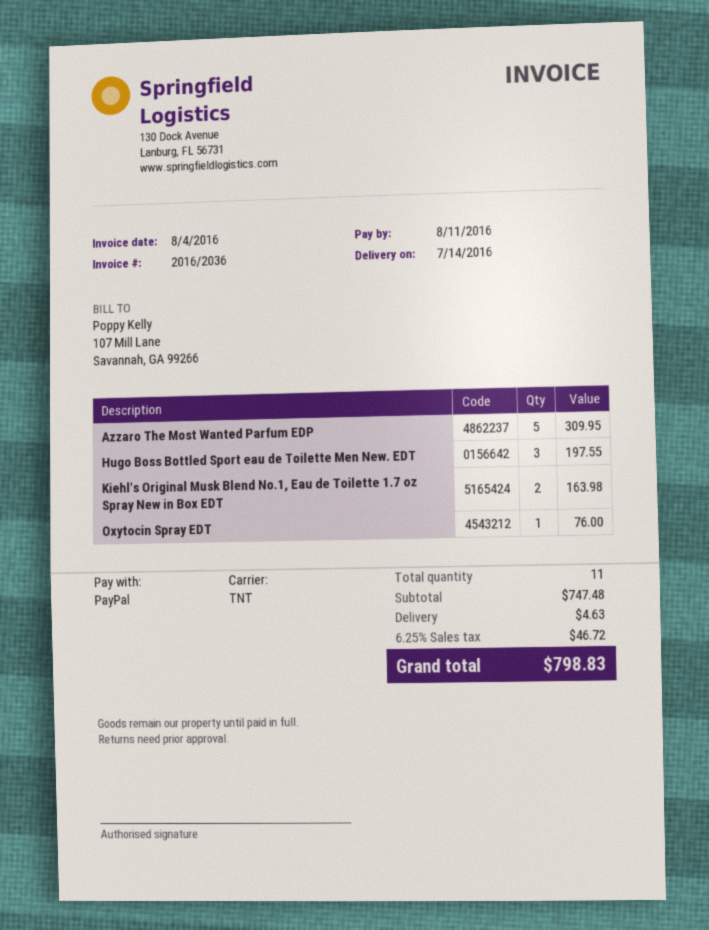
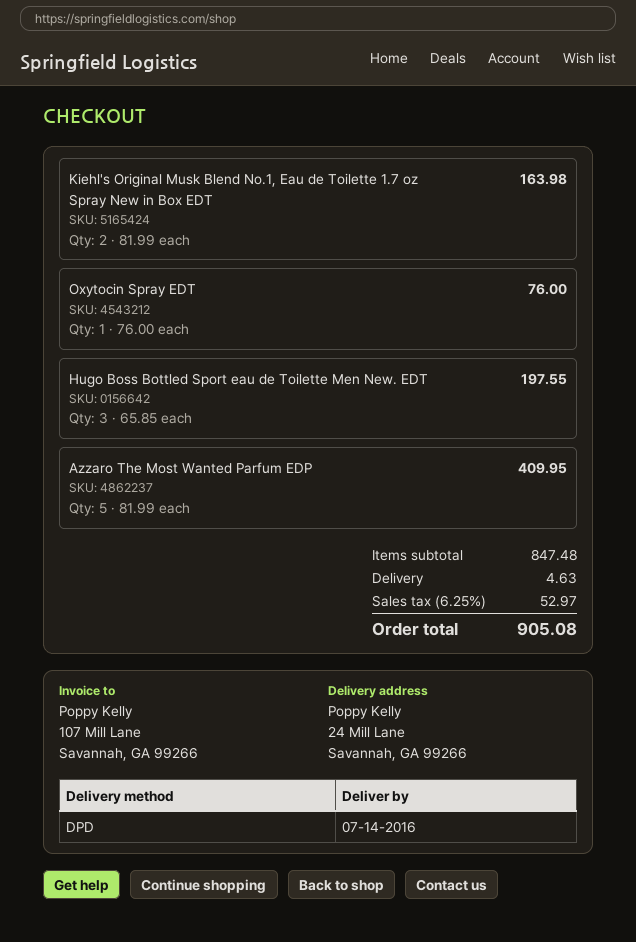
shipping method: TNT -> DPD
Azzaro The Most Wanted Parfum EDP: 5 for 309.95 -> 5 for 409.95
subtotal: 747.48 -> 847.48
tax: 6.25% = 46.72 -> 6.25% = 52.97
total: 798.83 -> 905.08

